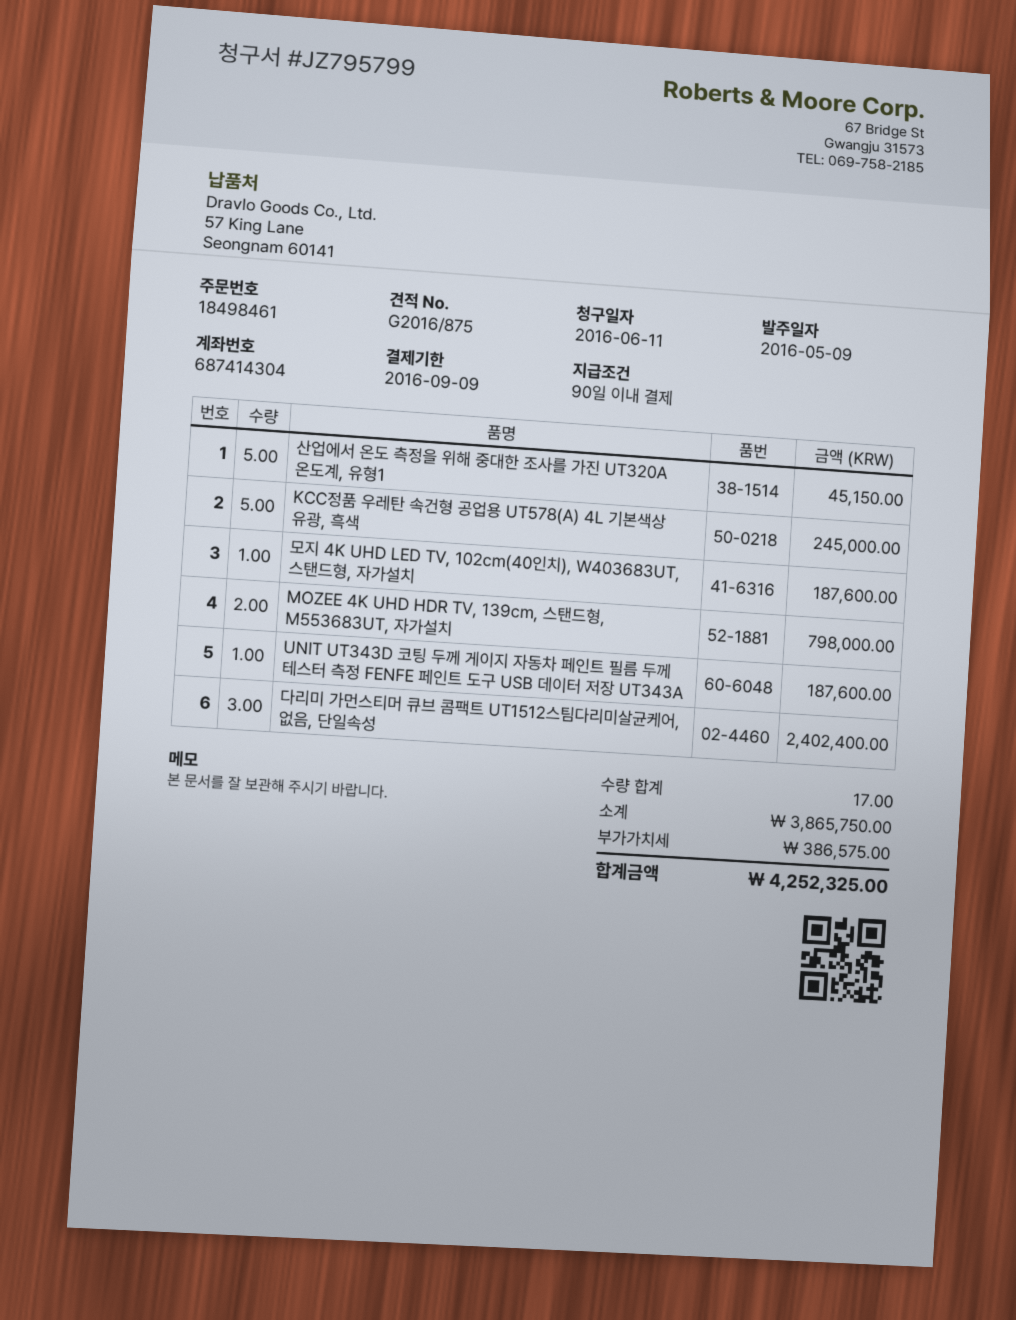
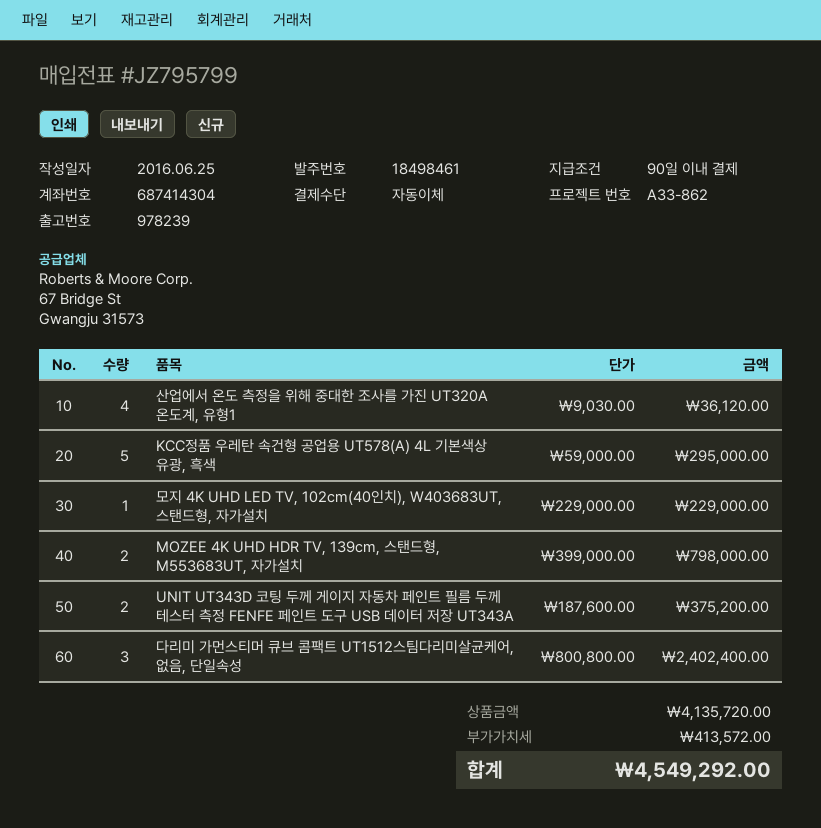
invoice date: 2016-06-11 -> 2016-06-25
산업에서 온도 측정을 위해 중대한 조사를 가진 UT320A 온도계, 유형1: 5 for 45150.00 -> 4 for 36120.00
KCC정품 우레탄 속건형 공업용 UT578(A) 4L 기본색상 유광, 흑색: 5 for 245000.00 -> 5 for 295000.00
모지 4K UHD LED TV, 102cm(40인치), W403683UT, 스탠드형, 자가설치: 1 for 187600.00 -> 1 for 229000.00
UNIT UT343D 코팅 두께 게이지 자동차 페인트 필름 두께 테스터 측정 FENFE 페인트 도구 USB 데이터 저장 UT343A: 1 for 187600.00 -> 2 for 375200.00
subtotal: 3865750.00 -> 4135720.00
tax: 386575.00 -> 413572.00
total: 4252325.00 -> 4549292.00

